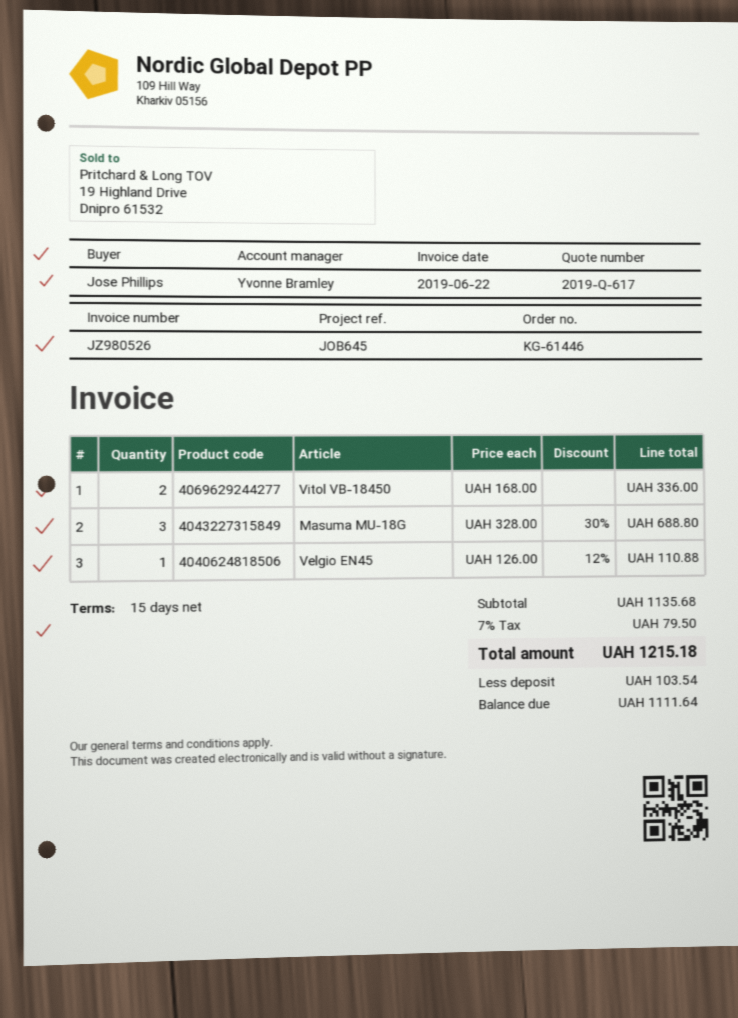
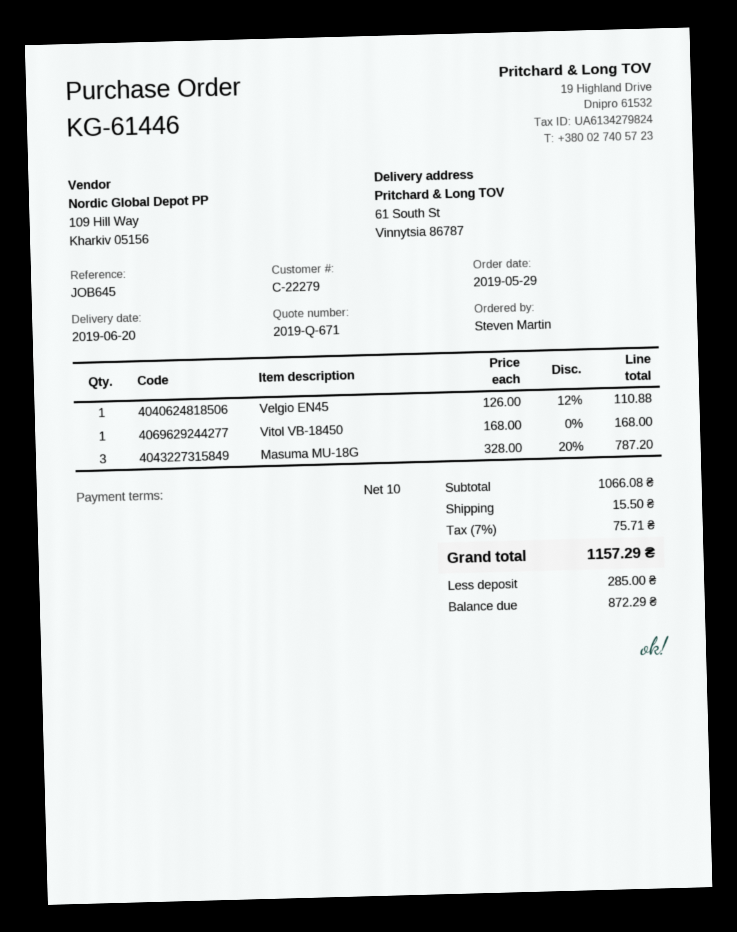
quote number: 2019-Q-617 -> 2019-Q-671
payment terms: 15 days -> 10 days
ordered by: Jose Phillips -> Steven Martin
Vitol VB-18450: 2 x 168.00 = 336.00 -> 1 x 168.00 = 168.00
Masuma MU-18G: 3 x 328.00 - 30% = 688.80 -> 3 x 328.00 - 20% = 787.20
subtotal: 1135.68 -> 1066.08
shipping: none -> 15.50
tax: 7% = 79.50 -> 7% = 75.71
total: 1215.18 -> 1157.29
deposit: 103.54 -> 285.00
balance: 1111.64 -> 872.29

